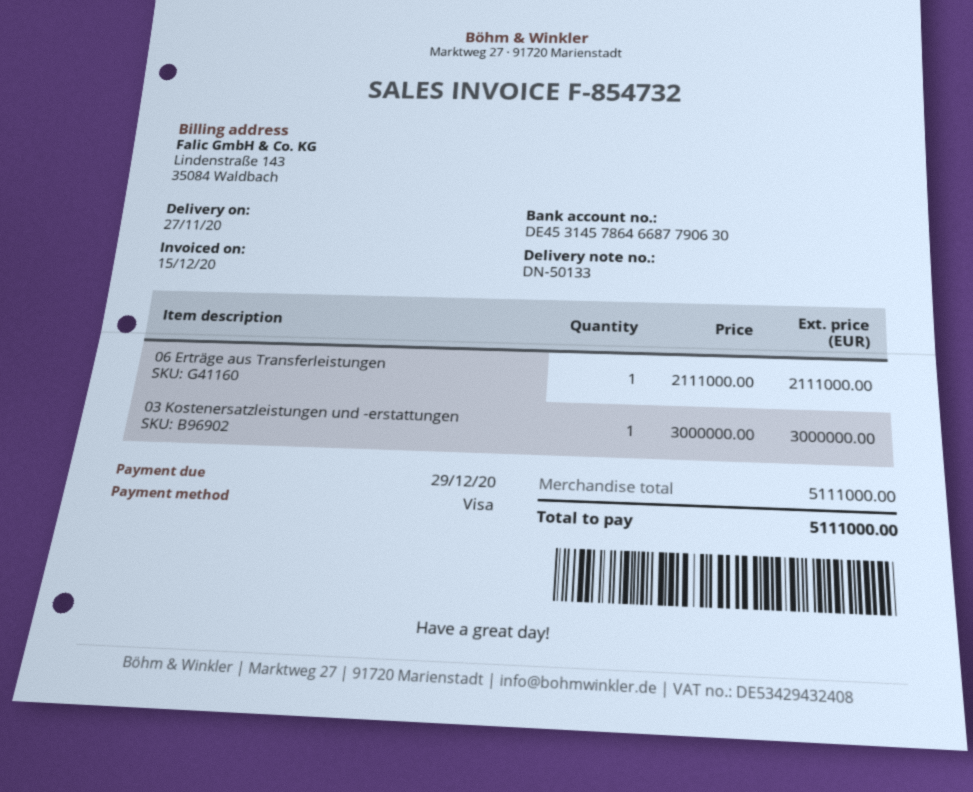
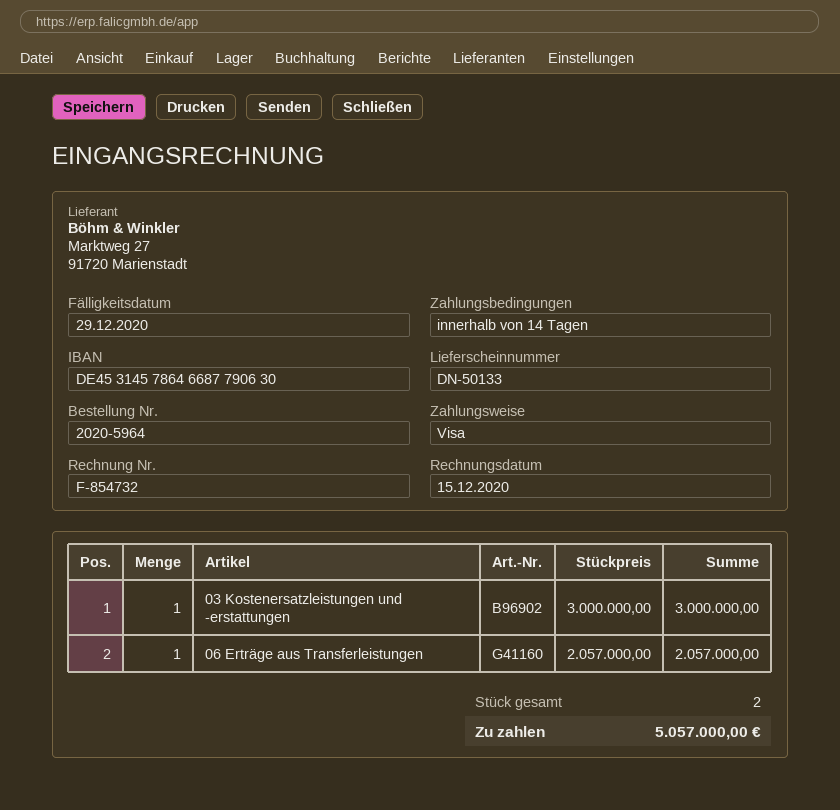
06 Erträge aus Transferleistungen: 1 x 2111000.00 = 2111000.00 -> 1 x 2057000.00 = 2057000.00
total: 5111000.00 -> 5057000.00

